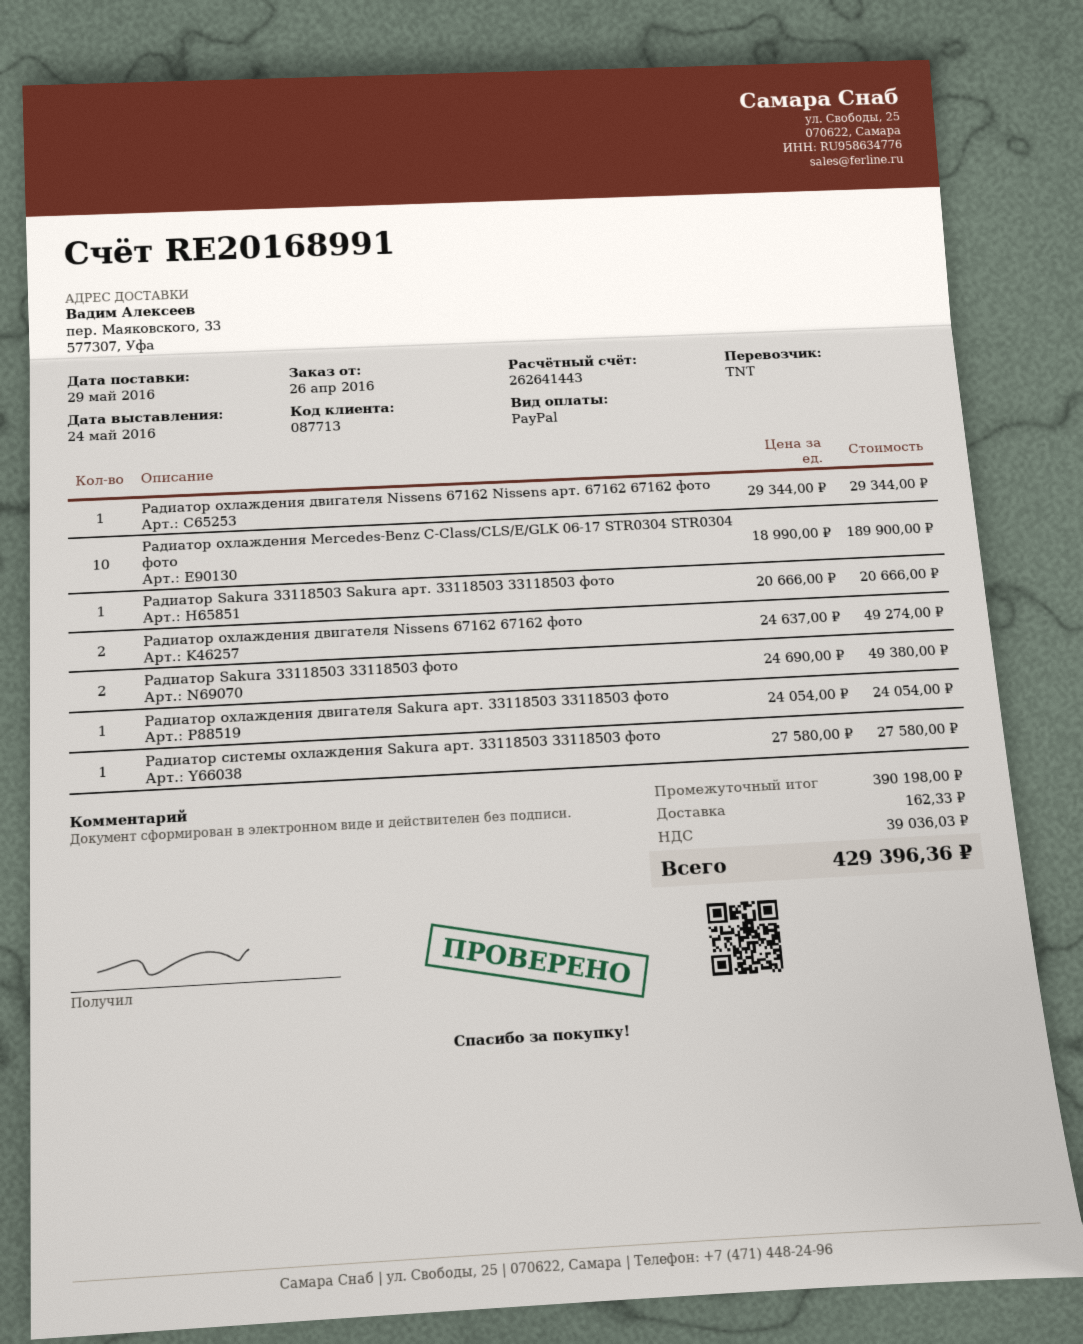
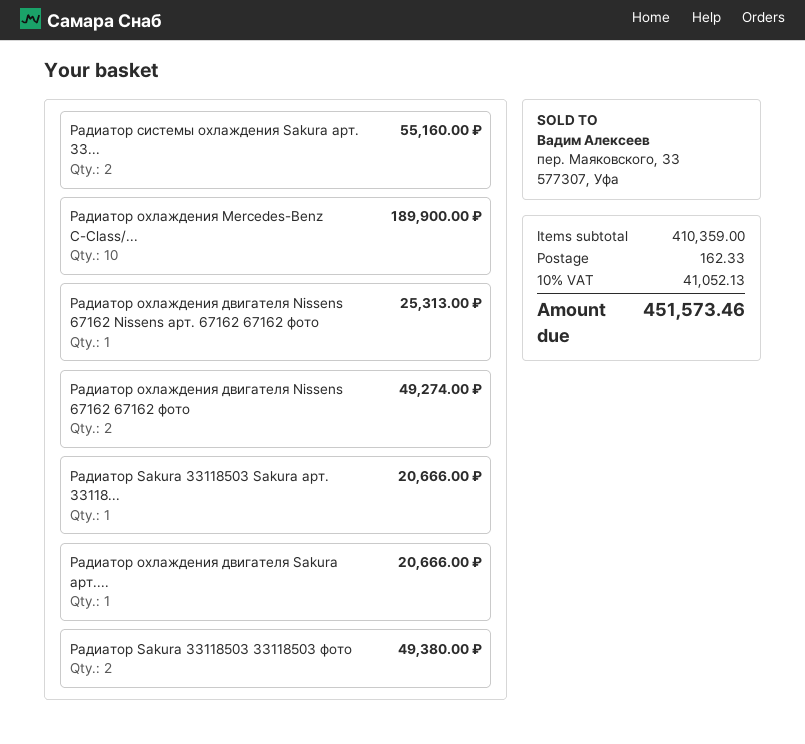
Радиатор охлаждения двигателя Nissens 67162 Nissens арт. 67162 67162 фото: 1 for 29344.00 -> 1 for 25313.00
Радиатор охлаждения двигателя Sakura арт. 33118503 33118503 фото: 1 for 24054.00 -> 1 for 20666.00
Радиатор системы охлаждения Sakura арт. 33118503 33118503 фото: 1 for 27580.00 -> 2 for 55160.00
subtotal: 390198.00 -> 410359.00
tax: 39036.03 -> 41052.13
total: 429396.36 -> 451573.46

